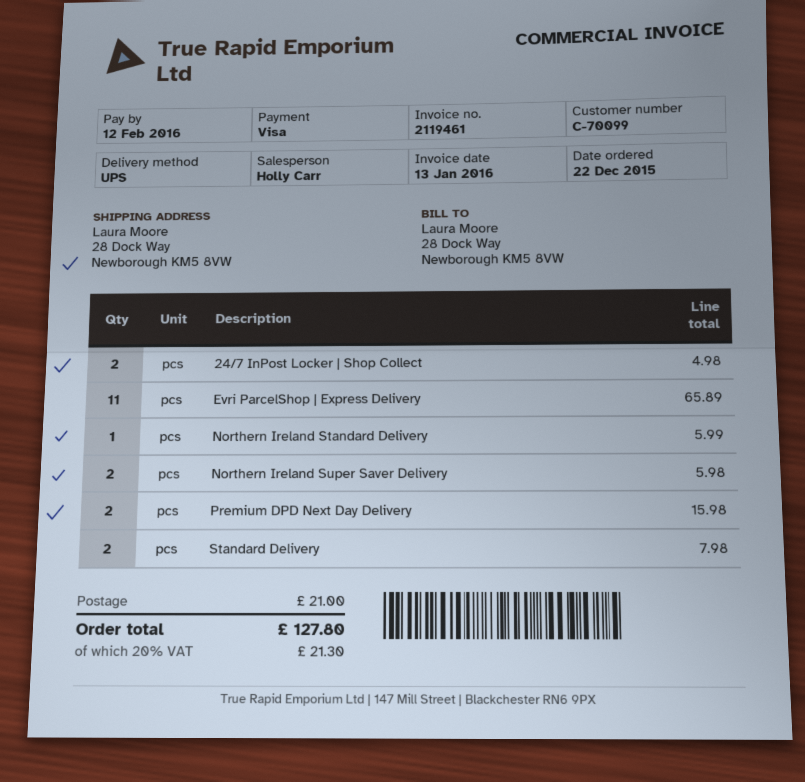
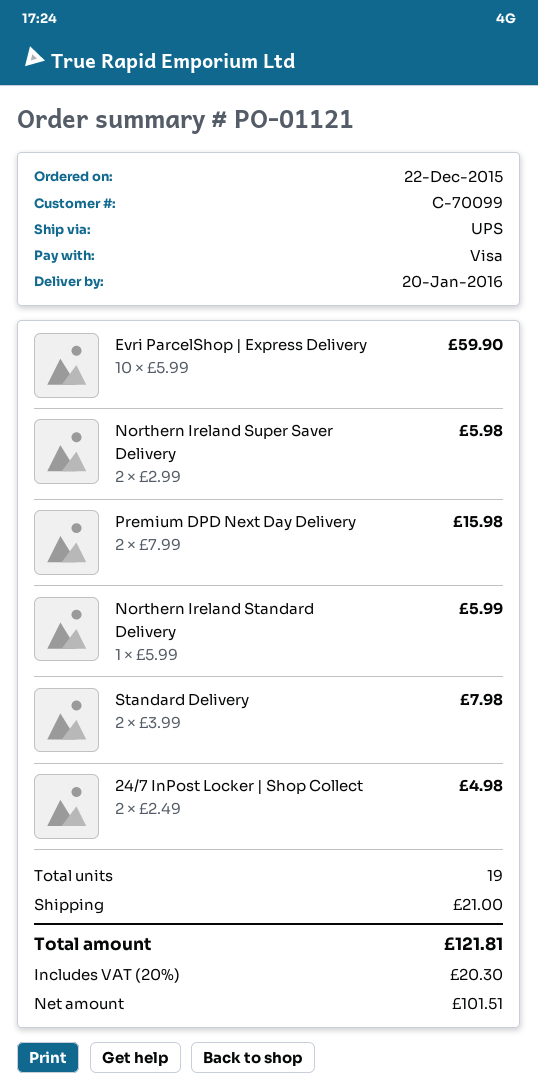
Evri ParcelShop | Express Delivery: 11 for 65.89 -> 10 for 59.90
tax: 20% = 21.30 -> 20% = 20.30
total: 127.80 -> 121.81

